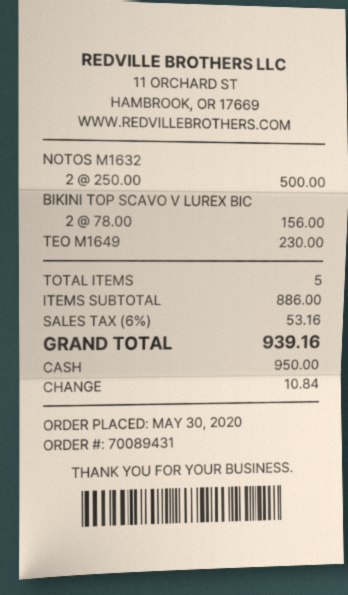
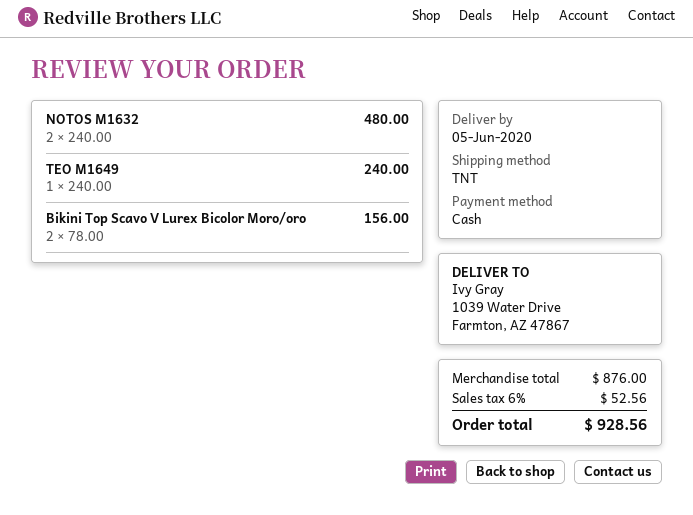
NOTOS M1632: 2 x 250.00 = 500.00 -> 2 x 240.00 = 480.00
TEO M1649: 1 x 230.00 = 230.00 -> 1 x 240.00 = 240.00
subtotal: 886.00 -> 876.00
tax: 6% = 53.16 -> 6% = 52.56
total: 939.16 -> 928.56

